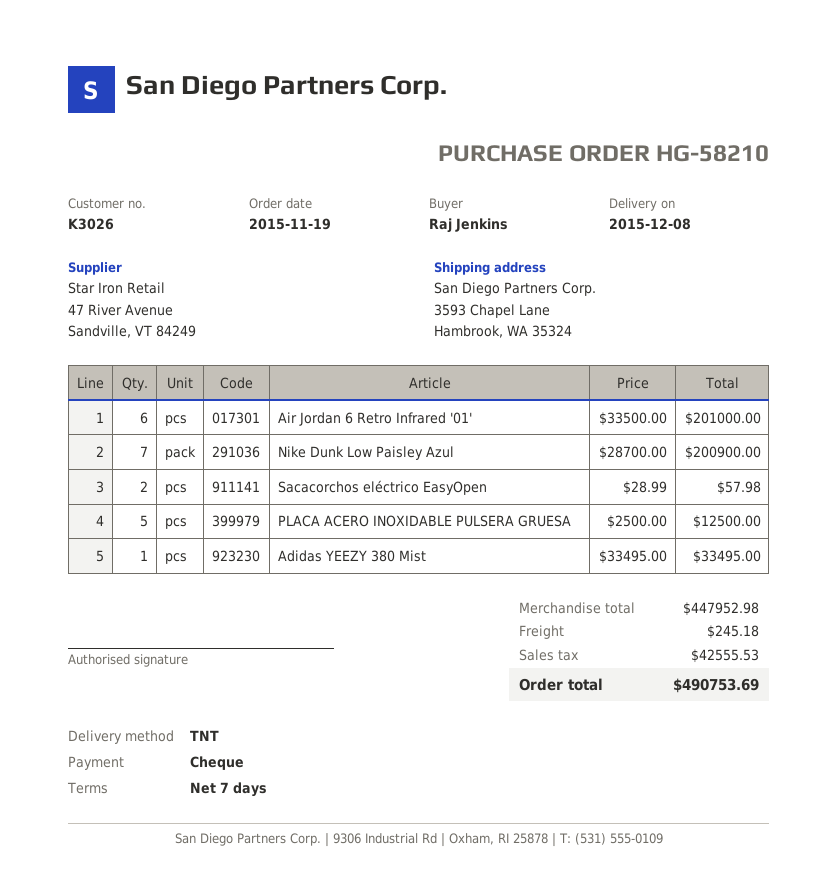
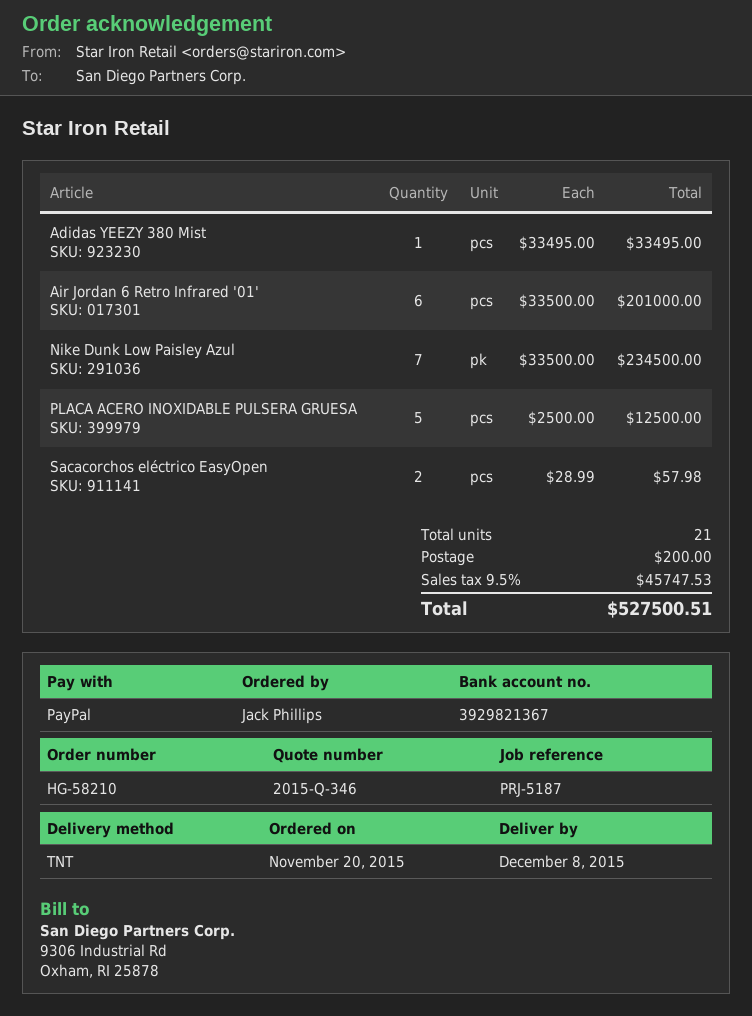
order date: 2015-11-19 -> 2015-11-20
ordered by: Raj Jenkins -> Jack Phillips
payment method: cheque -> PayPal
Nike Dunk Low Paisley Azul: 7 x 28700.00 = 200900.00 -> 7 x 33500.00 = 234500.00
shipping: 245.18 -> 200.00
tax: 42555.53 -> 45747.53
total: 490753.69 -> 527500.51

